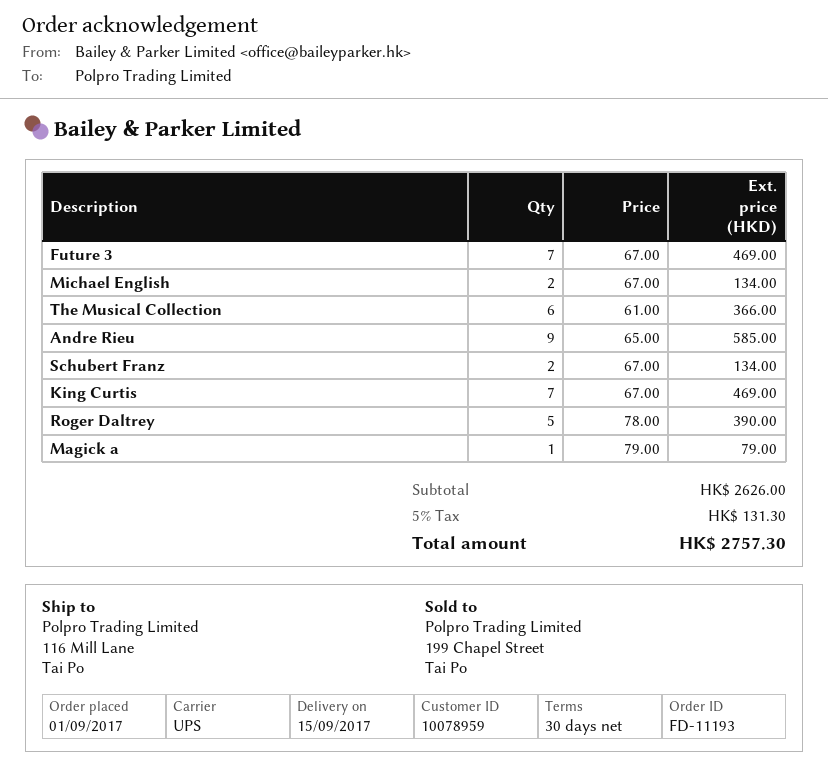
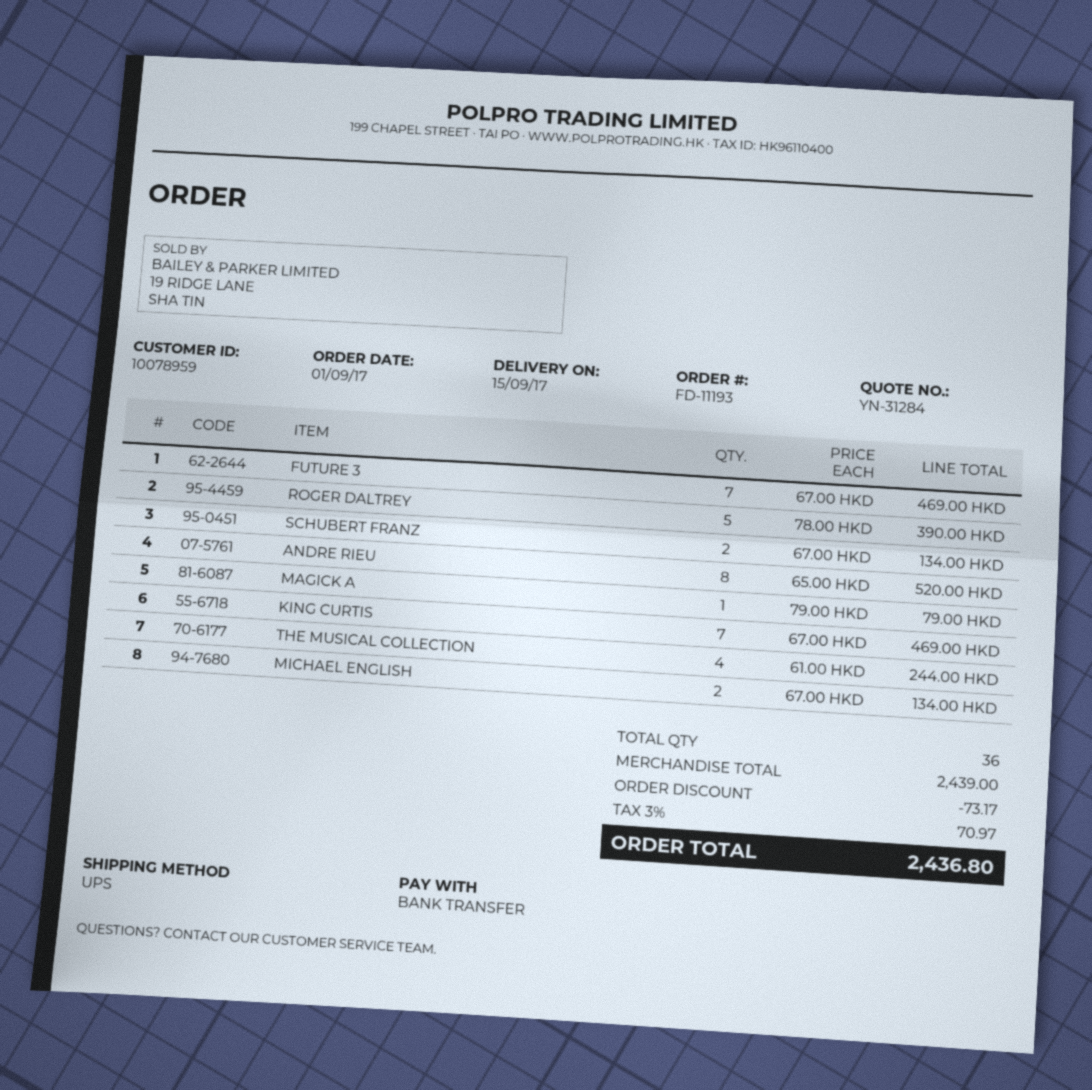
The Musical Collection: 6 x 61.00 = 366.00 -> 4 x 61.00 = 244.00
Andre Rieu: 9 x 65.00 = 585.00 -> 8 x 65.00 = 520.00
subtotal: 2626.00 -> 2439.00
discount: none -> 73.17
tax: 5% = 131.30 -> 3% = 70.97
total: 2757.30 -> 2436.80

